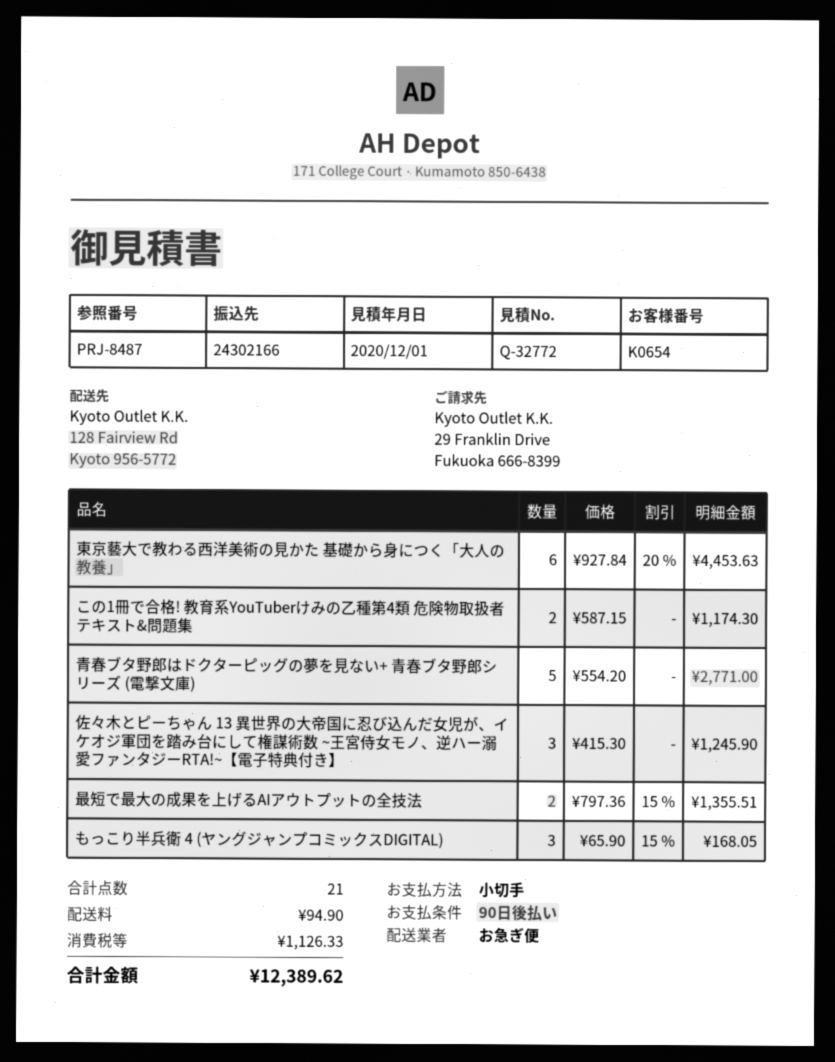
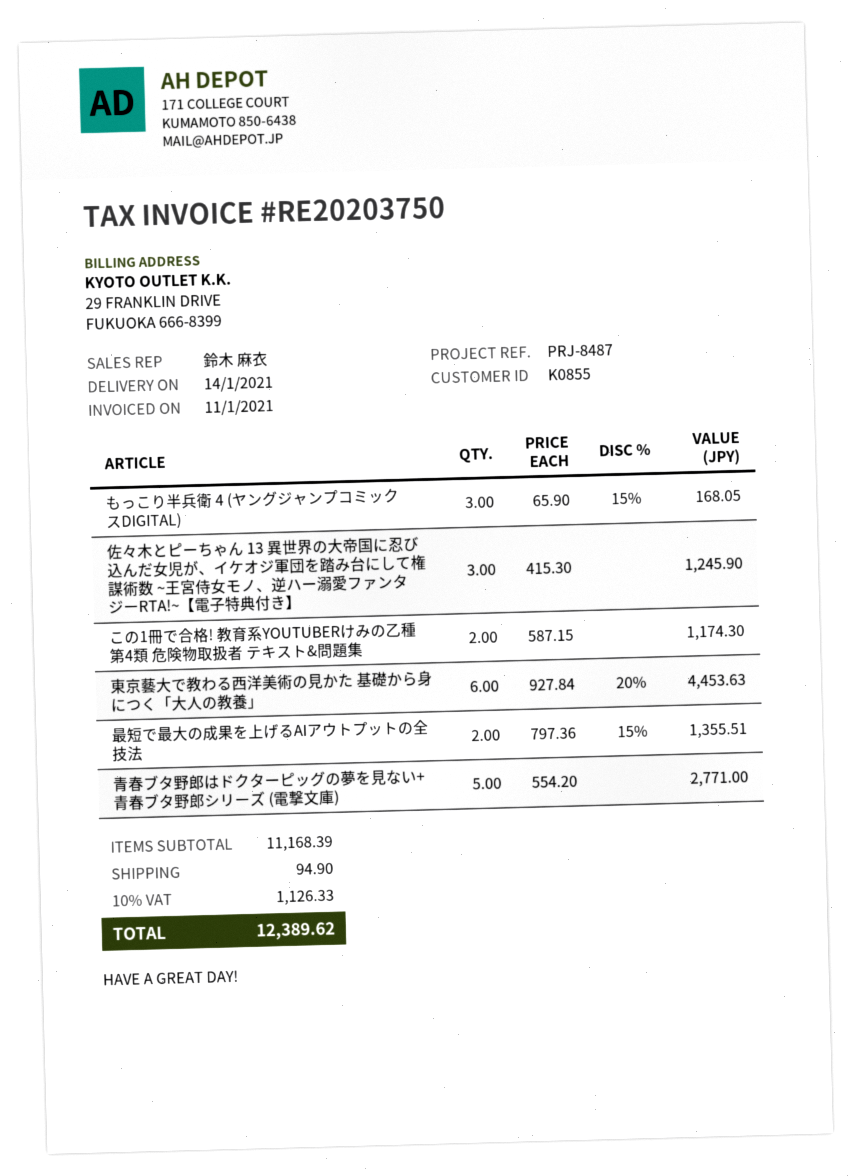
customer number: K0654 -> K0855

